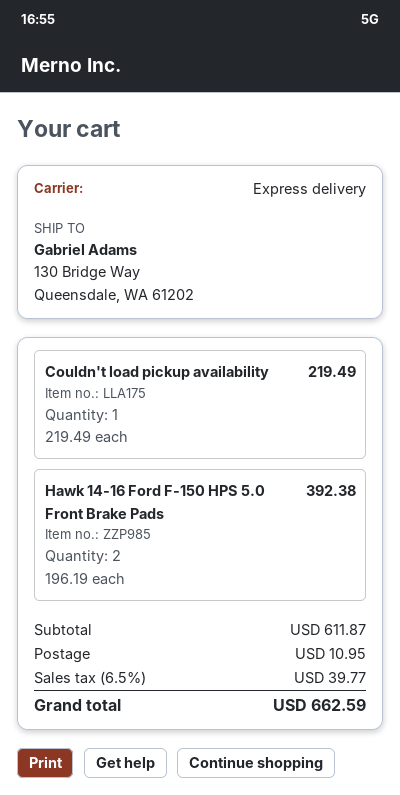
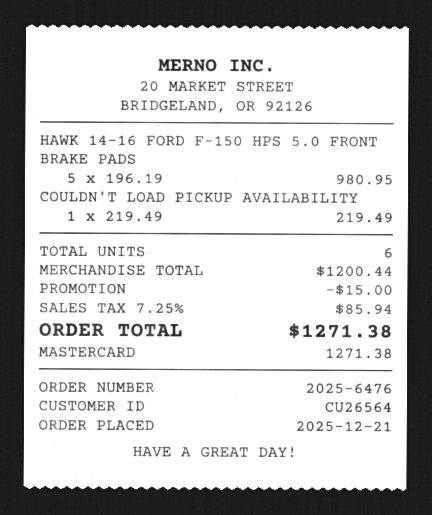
Hawk 14-16 Ford F-150 HPS 5.0 Front Brake Pads: 2 x 196.19 = 392.38 -> 5 x 196.19 = 980.95
subtotal: 611.87 -> 1200.44
discount: none -> 15.00
shipping: 10.95 -> none
tax: 6.5% = 39.77 -> 7.25% = 85.94
total: 662.59 -> 1271.38

